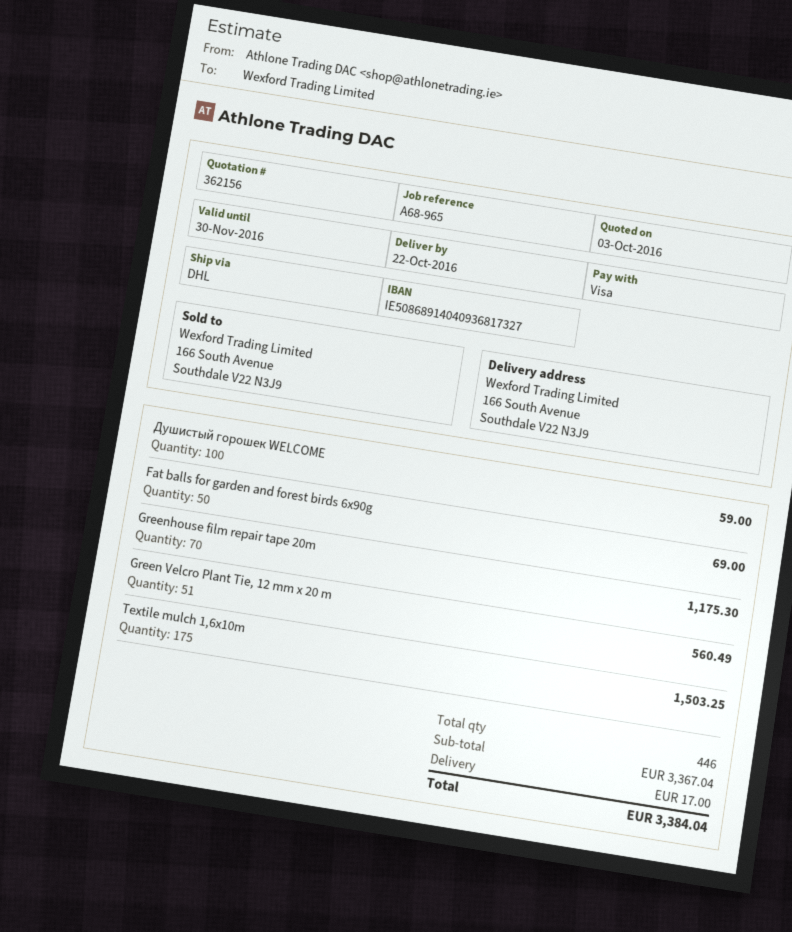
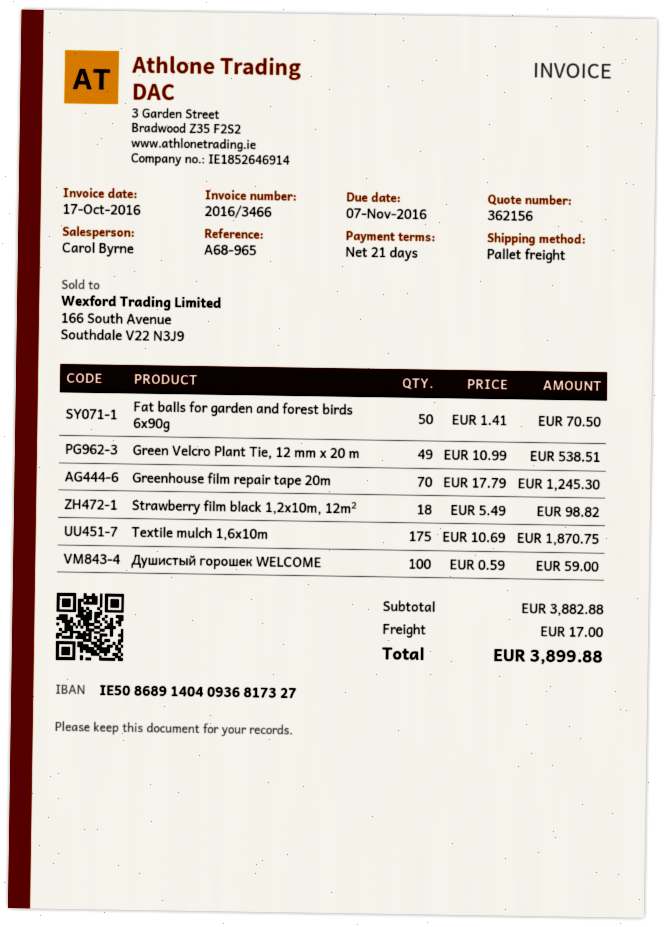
shipping method: DHL -> pallet freight
Fat balls for garden and forest birds 6x90g: 50 for 69.00 -> 50 for 70.50
Greenhouse film repair tape 20m: 70 for 1175.30 -> 70 for 1245.30
Green Velcro Plant Tie, 12 mm x 20 m: 51 for 560.49 -> 49 for 538.51
Textile mulch 1,6x10m: 175 for 1503.25 -> 175 for 1870.75
Strawberry film black 1,2x10m, 12m²: none -> 18 for 98.82
subtotal: 3367.04 -> 3882.88
total: 3384.04 -> 3899.88

